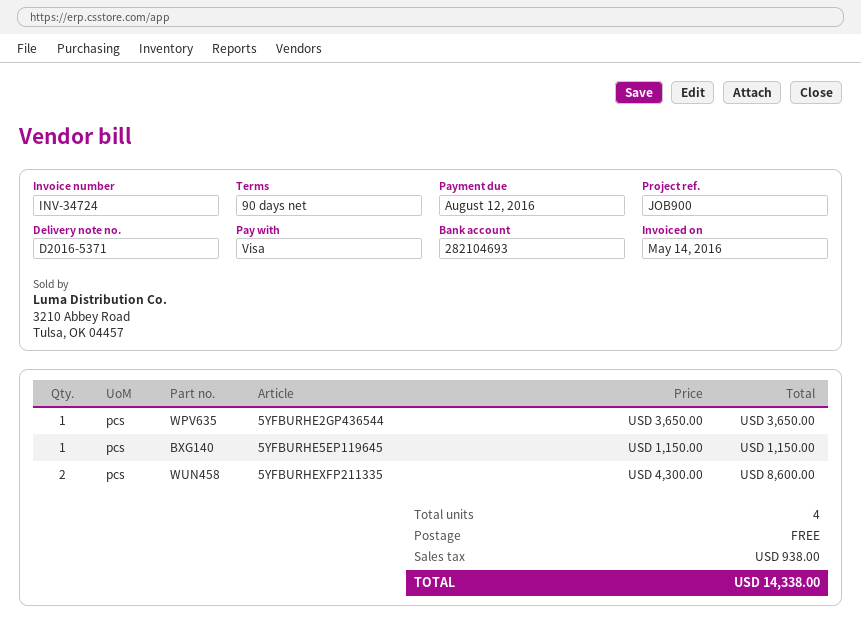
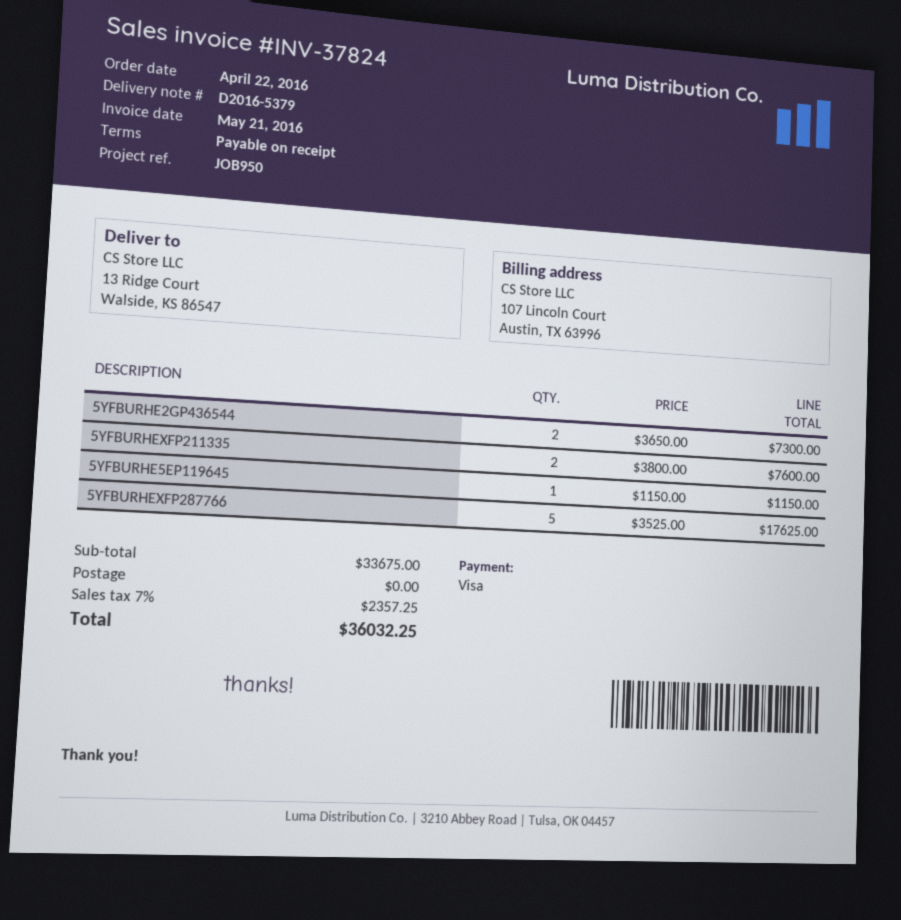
delivery note number: D2016-5371 -> D2016-5379
invoice number: INV-34724 -> INV-37824
invoice date: 2016-05-14 -> 2016-05-21
payment terms: 90 days -> on receipt
reference: JOB900 -> JOB950
5YFBURHE2GP436544: 1 x 3650.00 = 3650.00 -> 2 x 3650.00 = 7300.00
5YFBURHEXFP211335: 2 x 4300.00 = 8600.00 -> 2 x 3800.00 = 7600.00
5YFBURHEXFP287766: none -> 5 x 3525.00 = 17625.00
tax: 938.00 -> 2357.25
total: 14338.00 -> 36032.25

